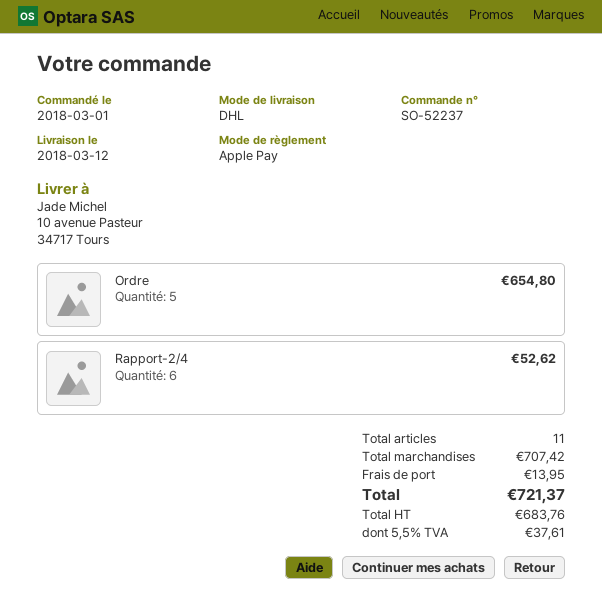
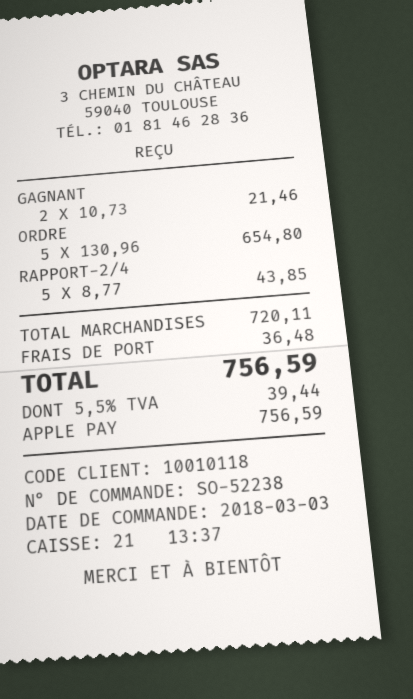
order number: SO-52237 -> SO-52238
order date: 2018-03-01 -> 2018-03-03
Rapport-2/4: 6 for 52.62 -> 5 for 43.85
GAGNANT: none -> 2 for 21.46
subtotal: 707.42 -> 720.11
shipping: 13.95 -> 36.48
tax: 5.5% = 37.61 -> 5.5% = 39.44
total: 721.37 -> 756.59

